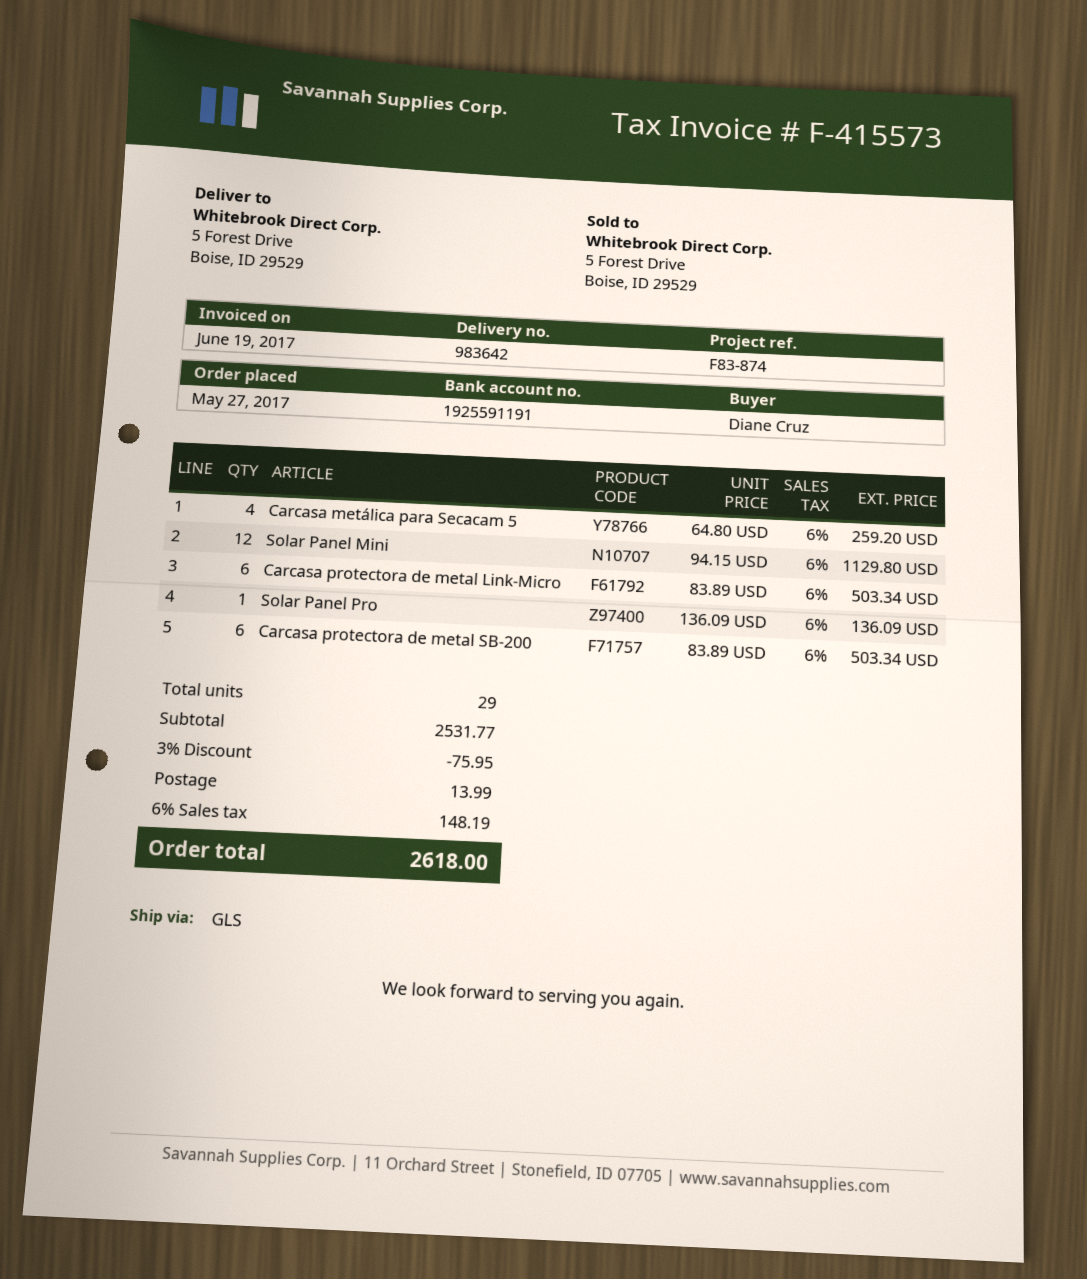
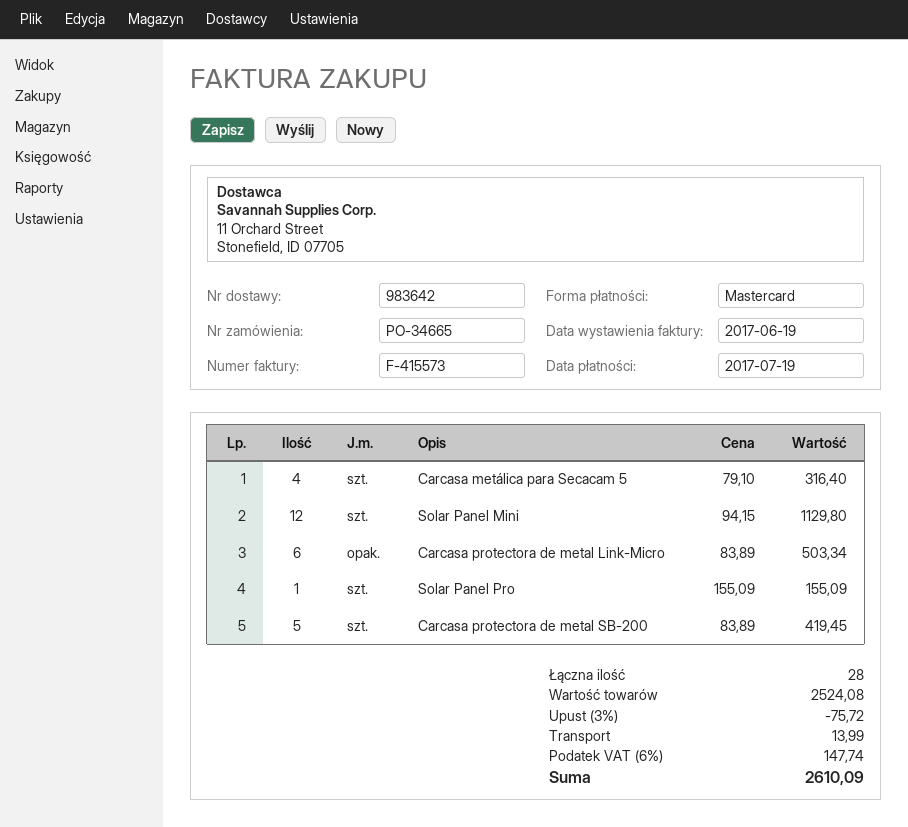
Carcasa metálica para Secacam 5: 4 x 64.80 = 259.20 -> 4 x 79.10 = 316.40
Solar Panel Pro: 1 x 136.09 = 136.09 -> 1 x 155.09 = 155.09
Carcasa protectora de metal SB-200: 6 x 83.89 = 503.34 -> 5 x 83.89 = 419.45
total quantity: 29 -> 28
subtotal: 2531.77 -> 2524.08
discount: 3% = 75.95 -> 3% = 75.72
tax: 6% = 148.19 -> 6% = 147.74
total: 2618.00 -> 2610.09

